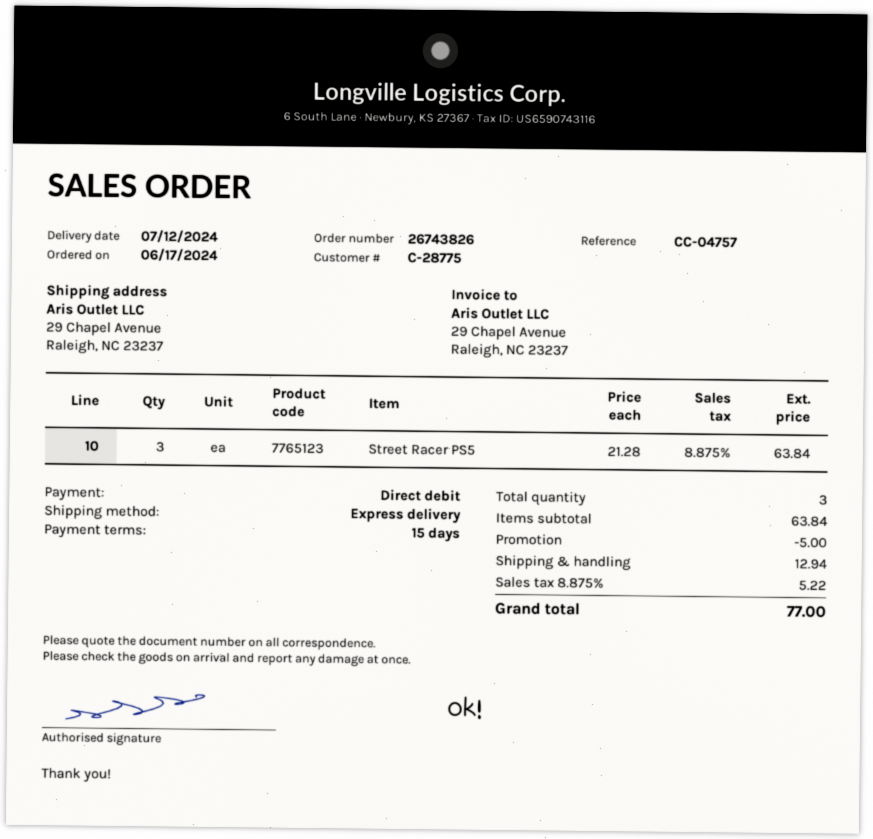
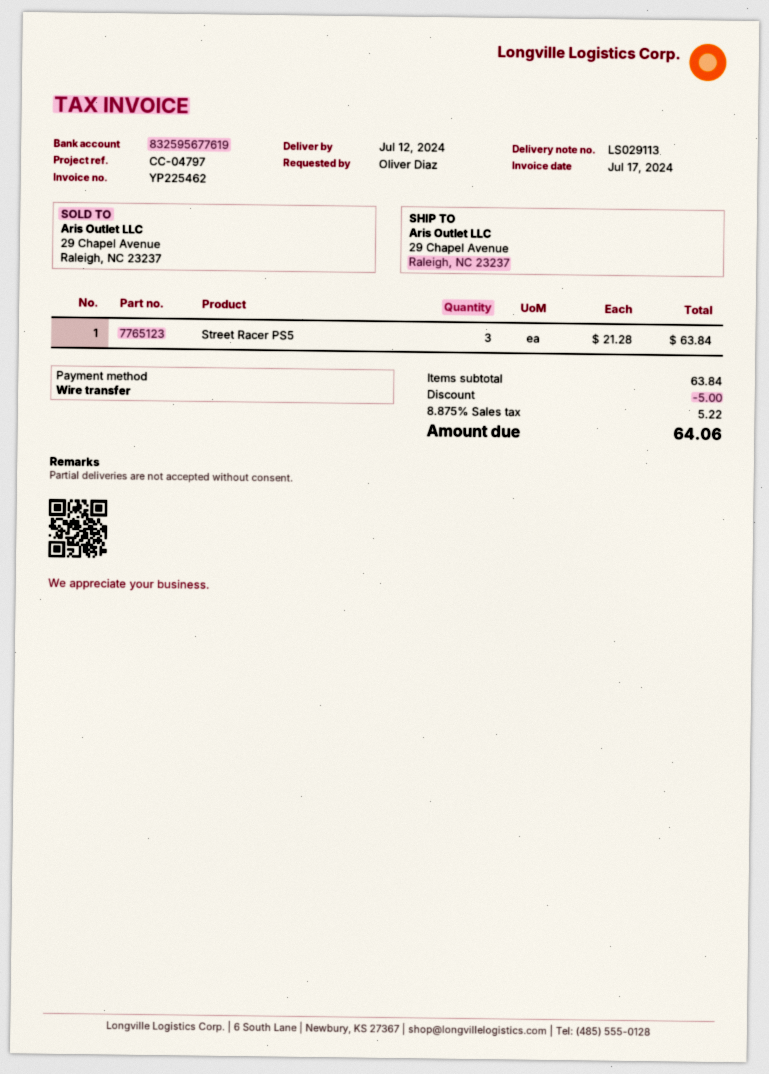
reference: CC-04757 -> CC-04797
payment method: direct debit -> bank transfer
shipping: 12.94 -> none
total: 77.00 -> 64.06

